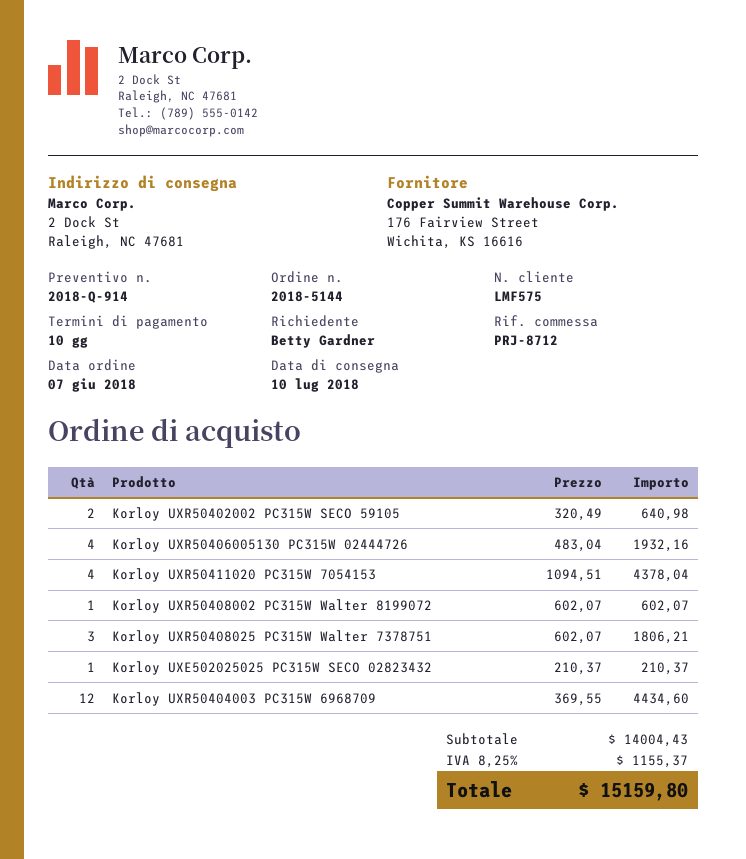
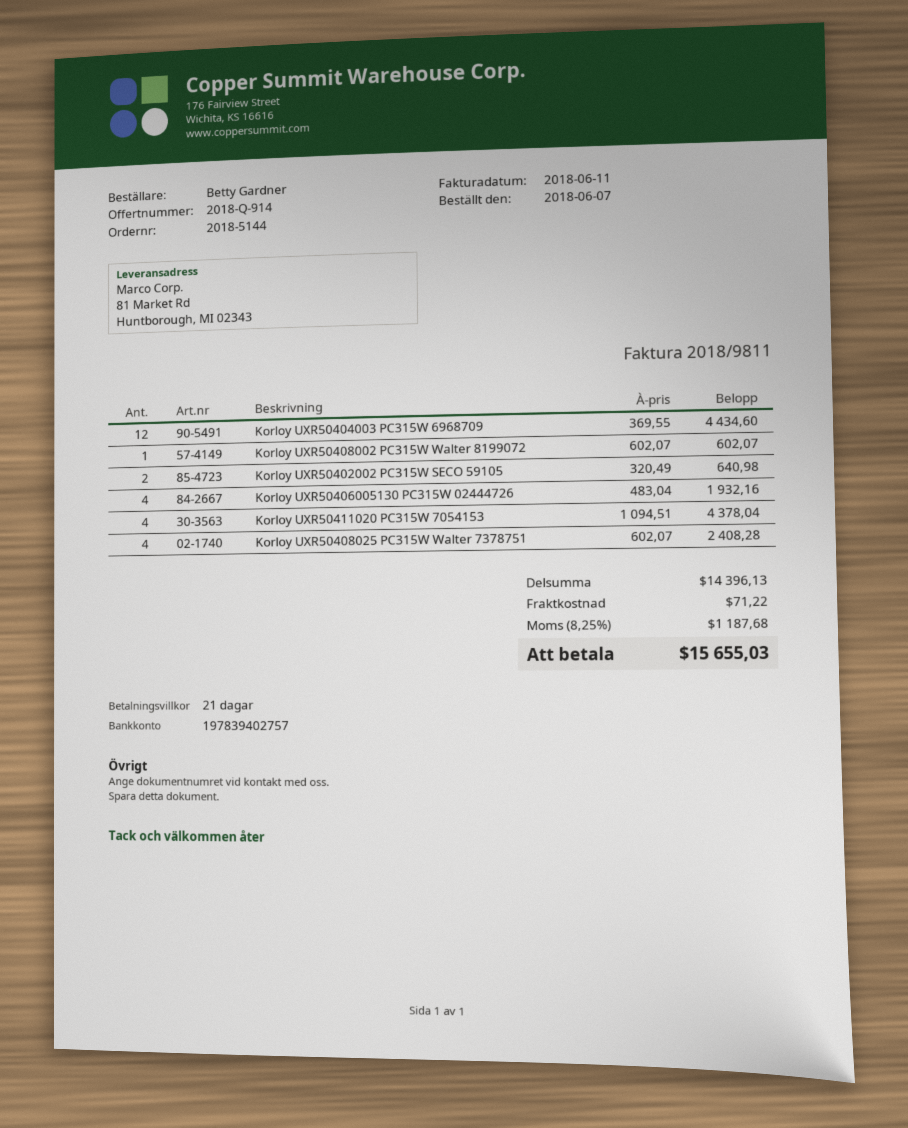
payment terms: 10 days -> 21 days
ship to: 2 Dock St, Raleigh, NC 47681 -> 81 Market Rd, Huntborough, MI 02343
Korloy UXR50408025 PC315W Walter 7378751: 3 x 602.07 = 1806.21 -> 4 x 602.07 = 2408.28
Korloy UXE502025025 PC315W SECO 02823432: 1 x 210.37 = 210.37 -> none
subtotal: 14004.43 -> 14396.13
shipping: none -> 71.22
tax: 8.25% = 1155.37 -> 8.25% = 1187.68
total: 15159.80 -> 15655.03

